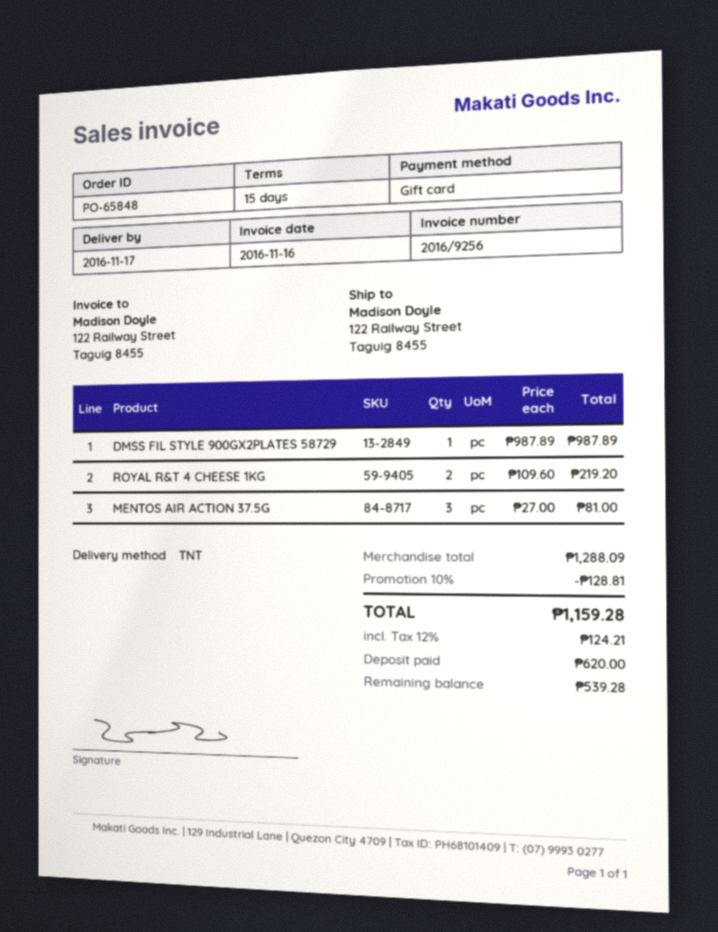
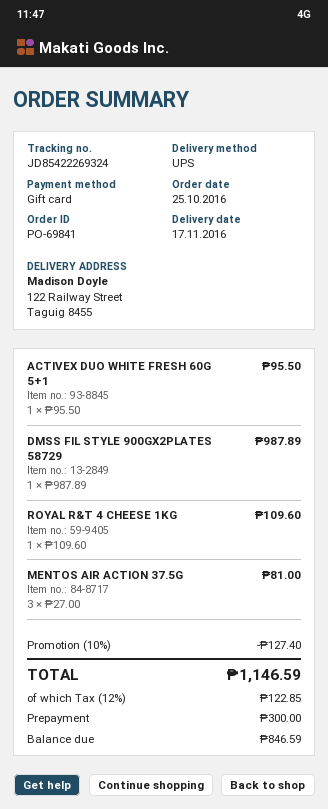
order number: PO-65848 -> PO-69841
shipping method: TNT -> UPS
ROYAL R&T 4 CHEESE 1KG: 2 x 109.60 = 219.20 -> 1 x 109.60 = 109.60
ACTIVEX DUO WHITE FRESH 60G 5+1: none -> 1 x 95.50 = 95.50
discount: 10% = 128.81 -> 10% = 127.40
tax: 12% = 124.21 -> 12% = 122.85
total: 1159.28 -> 1146.59
deposit: 620.00 -> 300.00
balance: 539.28 -> 846.59

